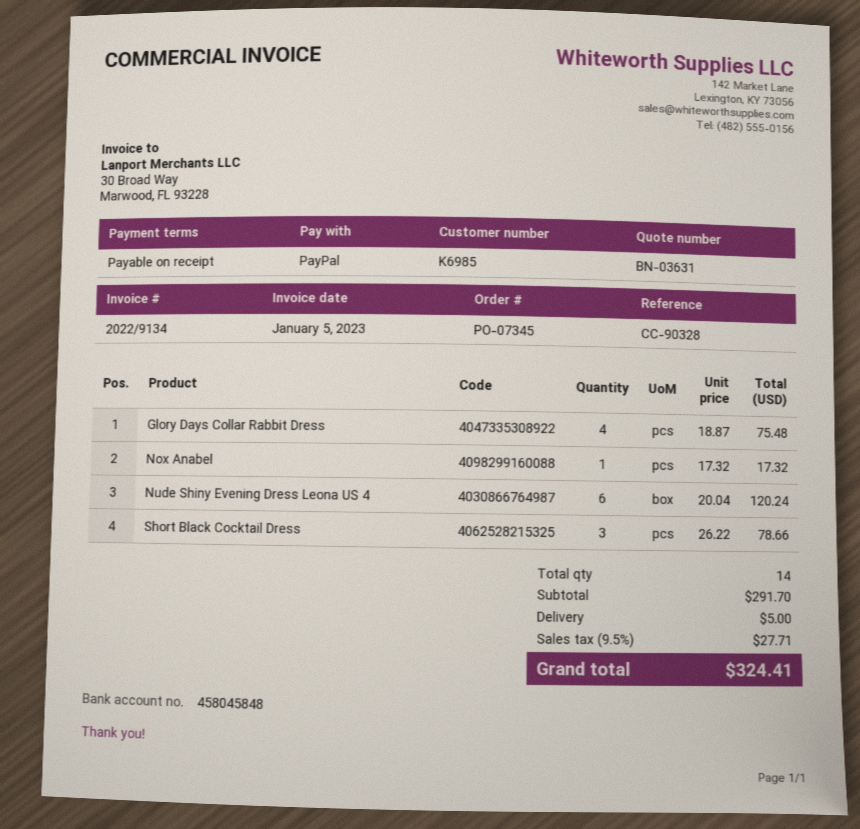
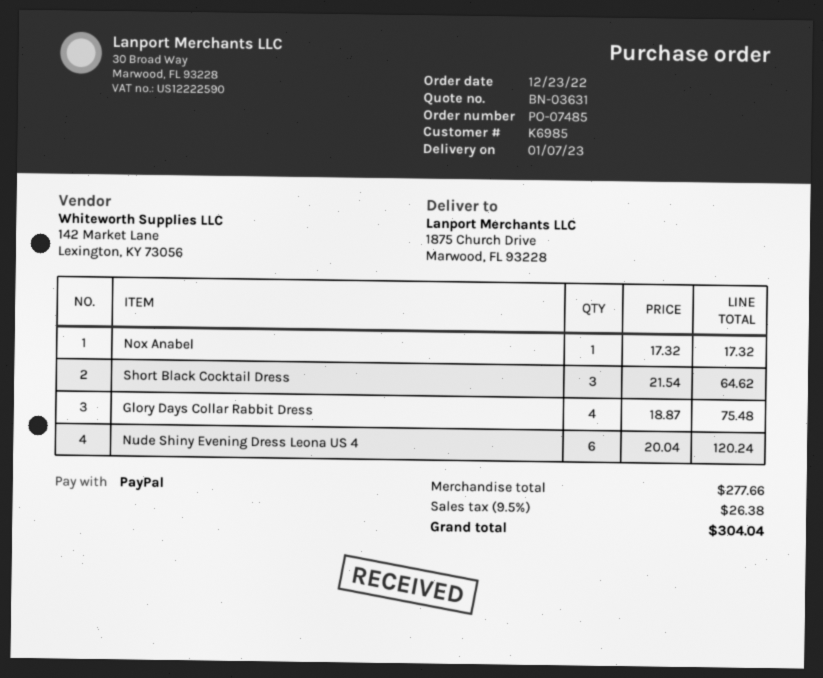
order number: PO-07345 -> PO-07485
Short Black Cocktail Dress: 3 x 26.22 = 78.66 -> 3 x 21.54 = 64.62
subtotal: 291.70 -> 277.66
shipping: 5.00 -> none
tax: 9.5% = 27.71 -> 9.5% = 26.38
total: 324.41 -> 304.04

